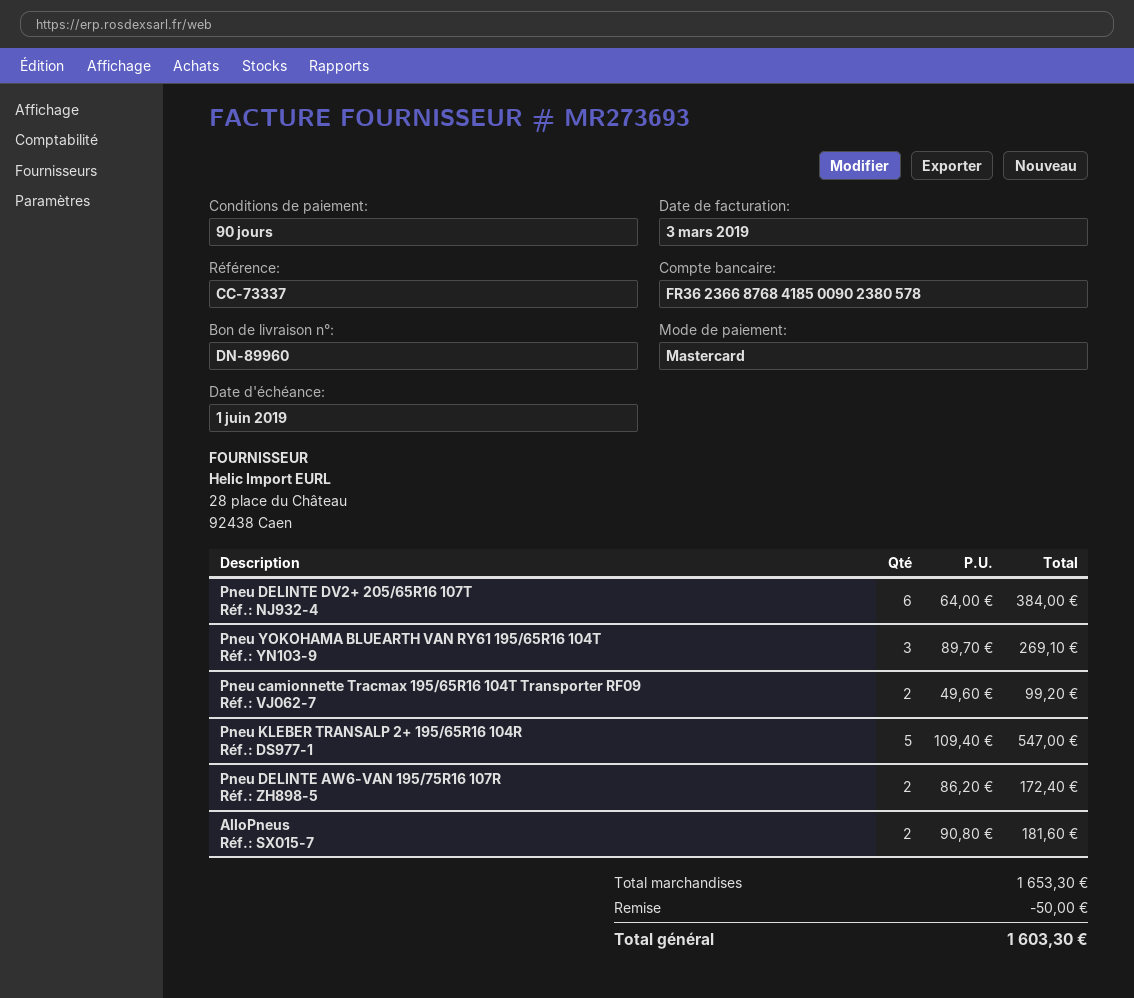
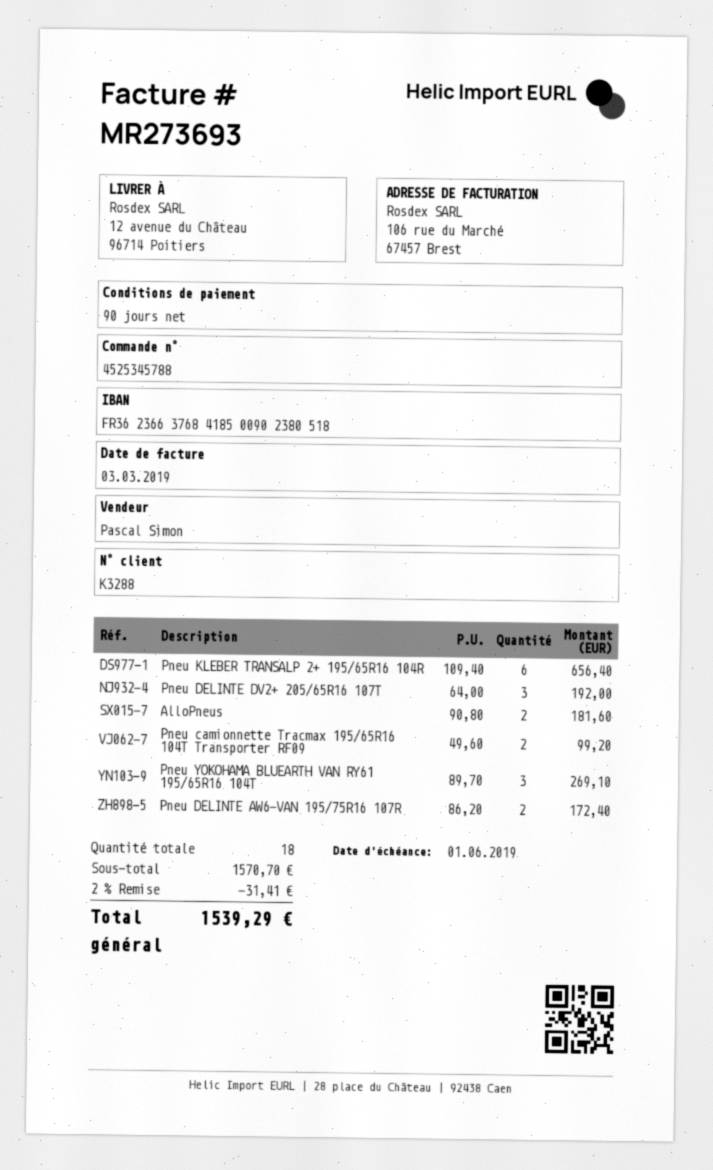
bank account: FR3623668768418500902380578 -> FR3623663768418500902380518
Pneu DELINTE DV2+ 205/65R16 107T: 6 x 64.00 = 384.00 -> 3 x 64.00 = 192.00
Pneu KLEBER TRANSALP 2+ 195/65R16 104R: 5 x 109.40 = 547.00 -> 6 x 109.40 = 656.40
subtotal: 1653.30 -> 1570.70
discount: 50.00 -> 31.41
total: 1603.30 -> 1539.29

